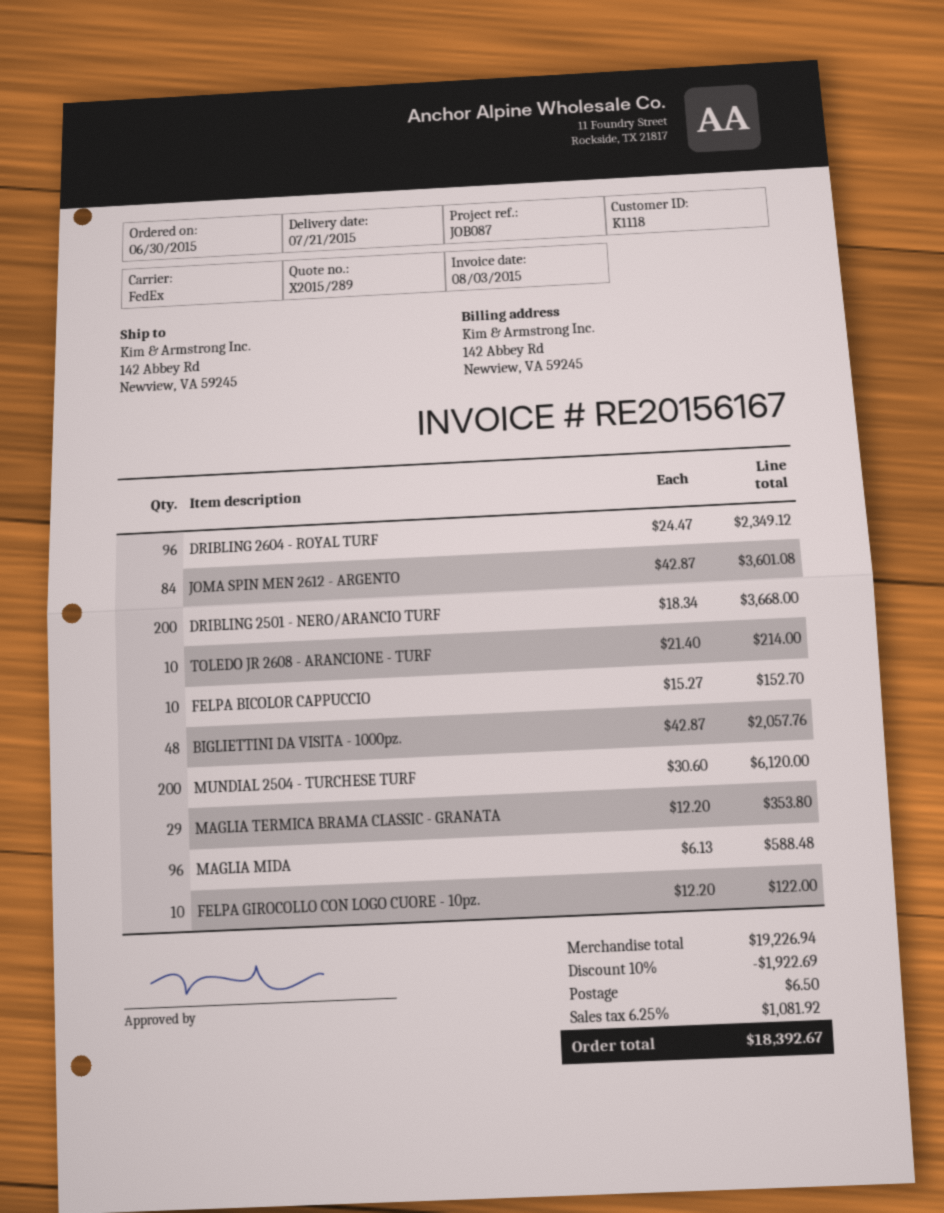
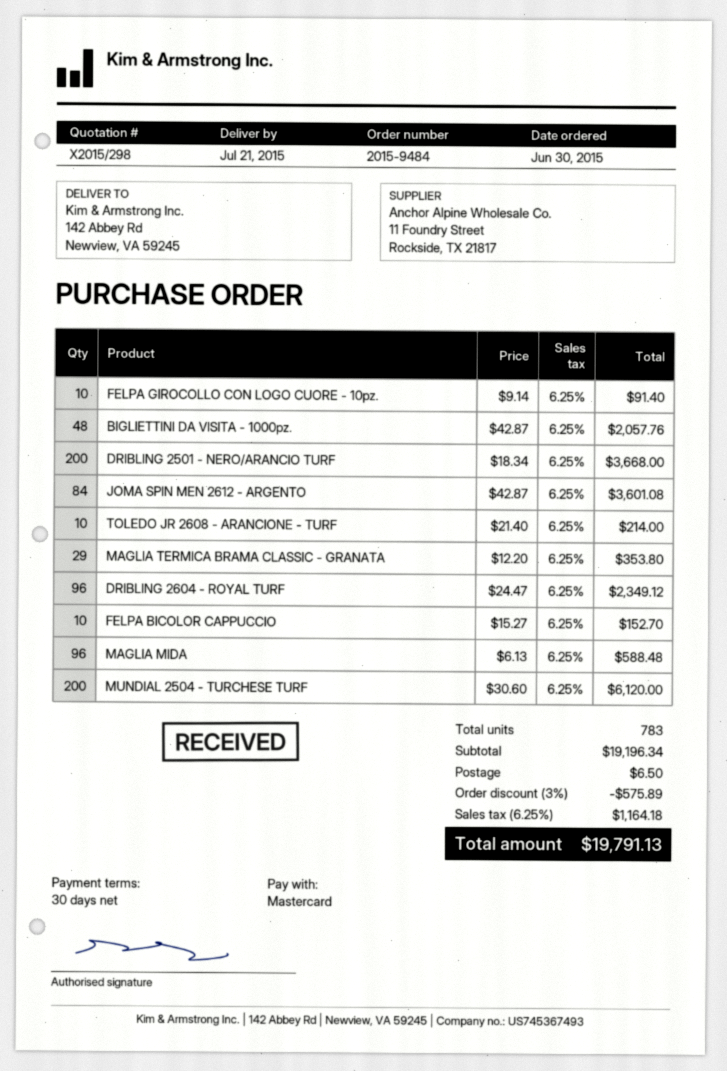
quote number: X2015/289 -> X2015/298
FELPA GIROCOLLO CON LOGO CUORE - 10pz.: 10 x 12.20 = 122.00 -> 10 x 9.14 = 91.40
subtotal: 19226.94 -> 19196.34
discount: 10% = 1922.69 -> 3% = 575.89
tax: 6.25% = 1081.92 -> 6.25% = 1164.18
total: 18392.67 -> 19791.13

